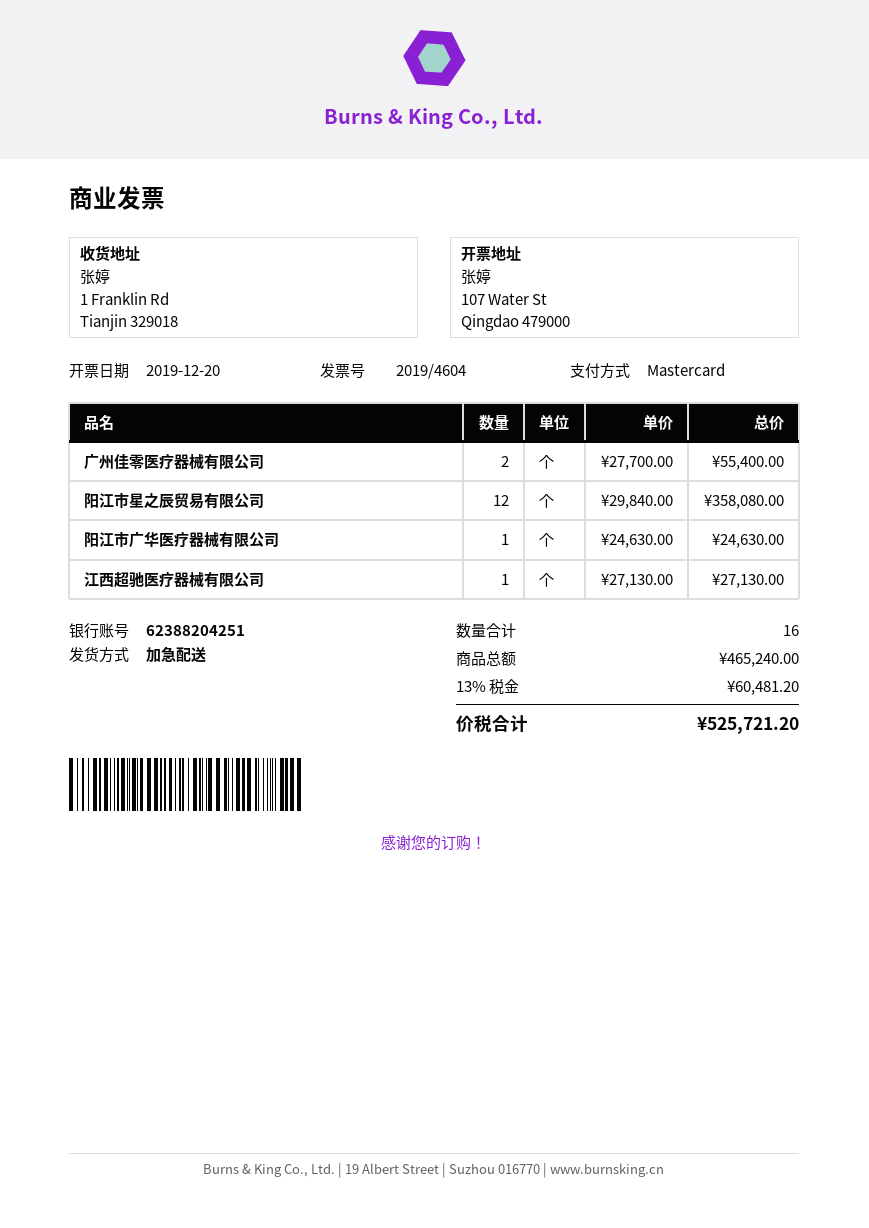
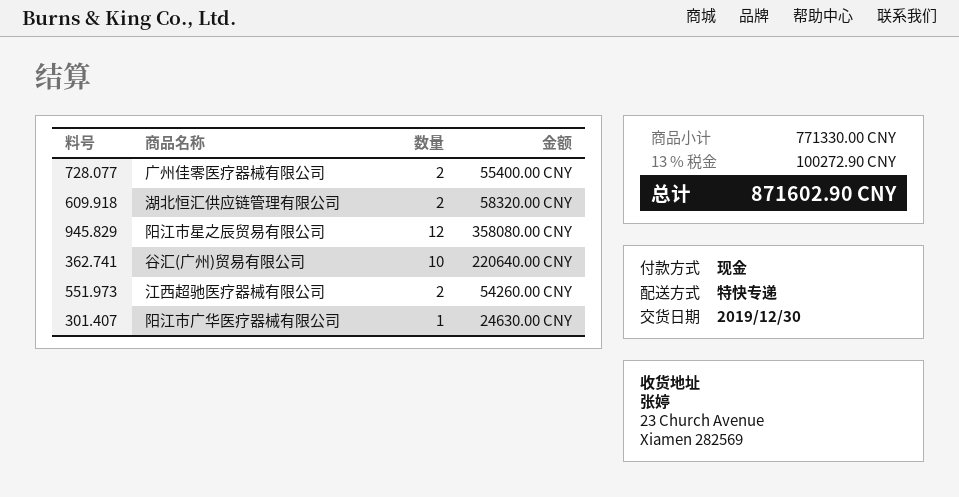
payment method: Mastercard -> cash
ship to: 1 Franklin Rd, Tianjin 329018 -> 23 Church Avenue, Xiamen 282569
江西超驰医疗器械有限公司: 1 for 27130.00 -> 2 for 54260.00
湖北恒汇供应链管理有限公司: none -> 2 for 58320.00
谷汇(广州)贸易有限公司: none -> 10 for 220640.00
subtotal: 465240.00 -> 771330.00
tax: 13% = 60481.20 -> 13% = 100272.90
total: 525721.20 -> 871602.90

